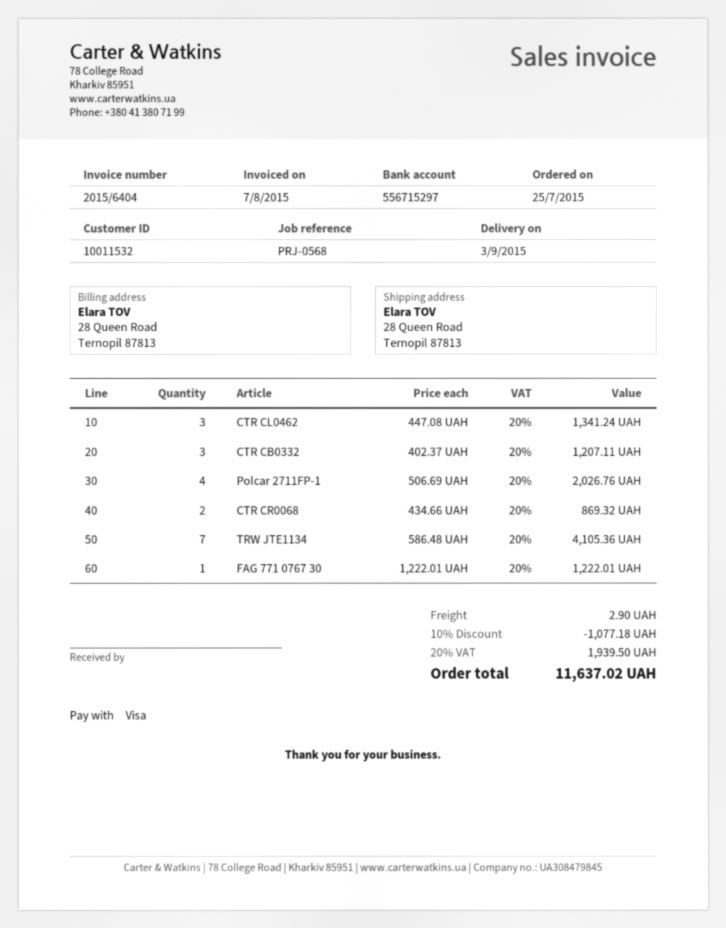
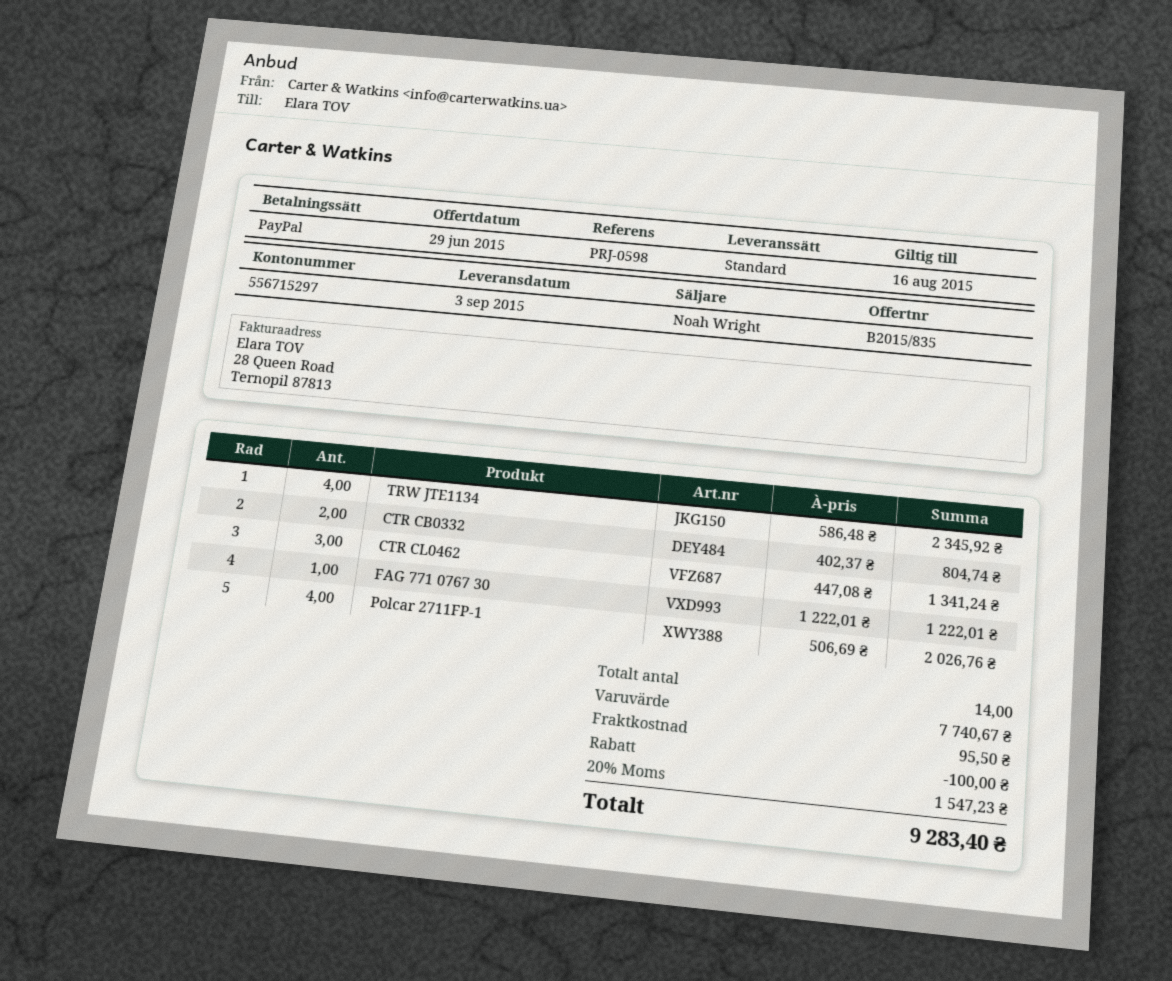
reference: PRJ-0568 -> PRJ-0598
payment method: Visa -> PayPal
CTR CB0332: 3 x 402.37 = 1207.11 -> 2 x 402.37 = 804.74
CTR CR0068: 2 x 434.66 = 869.32 -> none
TRW JTE1134: 7 x 586.48 = 4105.36 -> 4 x 586.48 = 2345.92
discount: 1077.18 -> 100.00
shipping: 2.90 -> 95.50
tax: 20% = 1939.50 -> 20% = 1547.23
total: 11637.02 -> 9283.40

